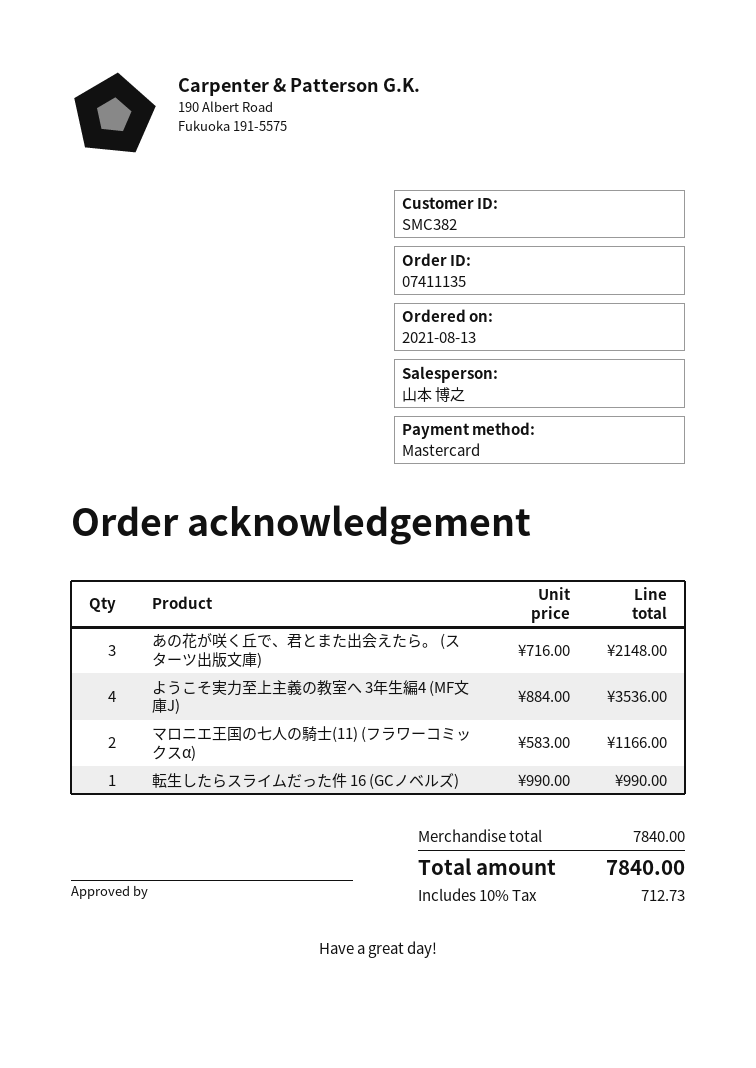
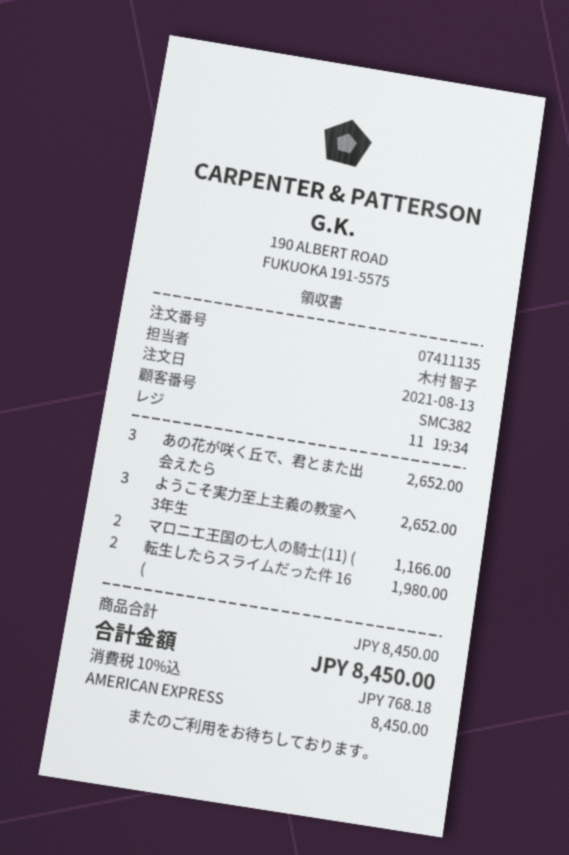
sales rep: 山本 博之 -> 木村 智子
payment method: Mastercard -> American Express
あの花が咲く丘で、君とまた出会えたら。 (スターツ出版文庫): 3 for 2148.00 -> 3 for 2652.00
ようこそ実力至上主義の教室へ 3年生編4 (MF文庫J): 4 for 3536.00 -> 3 for 2652.00
転生したらスライムだった件 16 (GCノベルズ): 1 for 990.00 -> 2 for 1980.00
subtotal: 7840.00 -> 8450.00
tax: 10% = 712.73 -> 10% = 768.18
total: 7840.00 -> 8450.00

